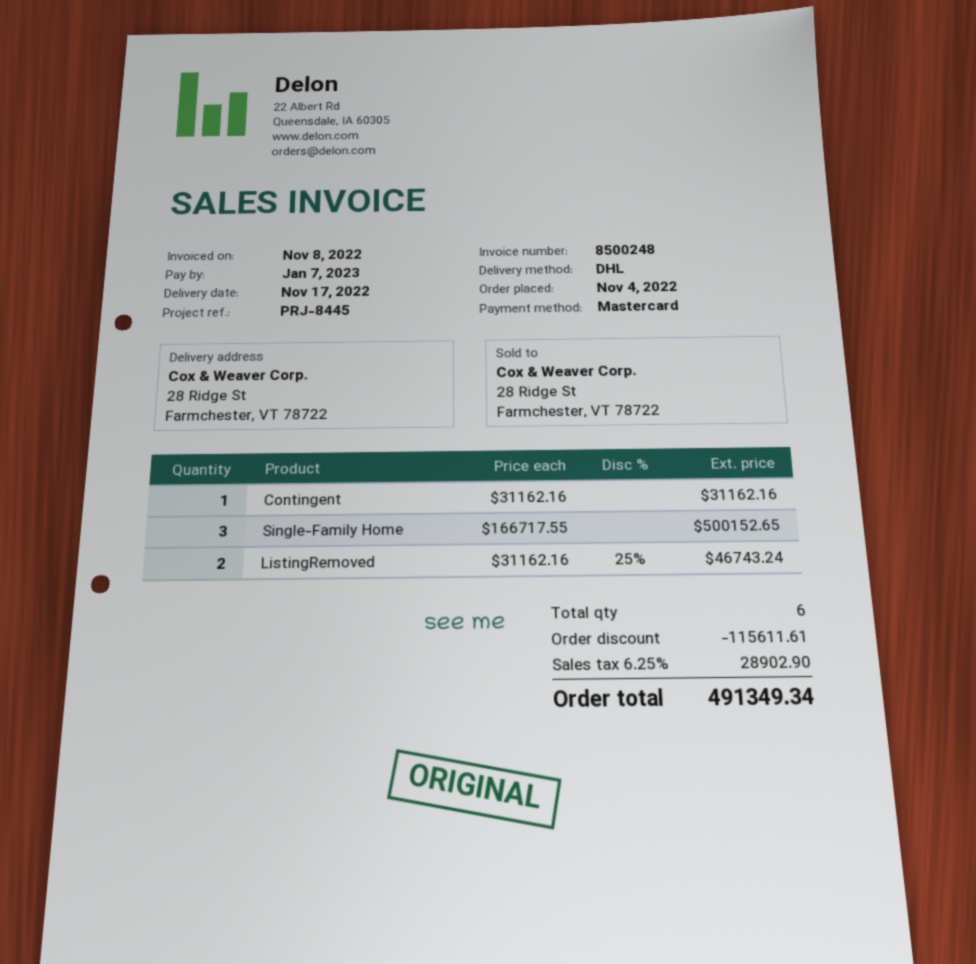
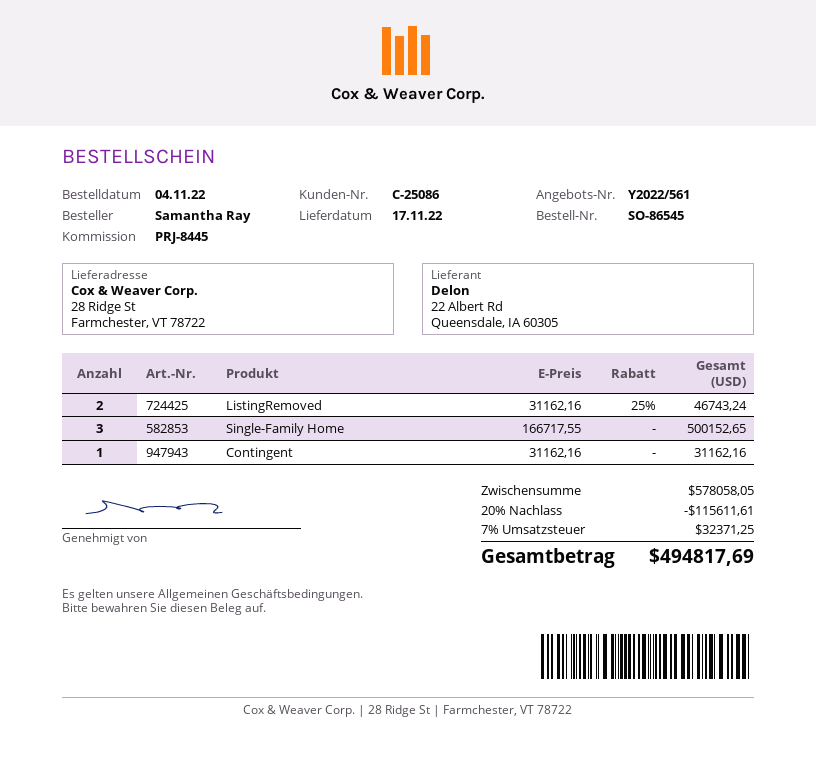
tax: 6.25% = 28902.90 -> 7% = 32371.25
total: 491349.34 -> 494817.69

